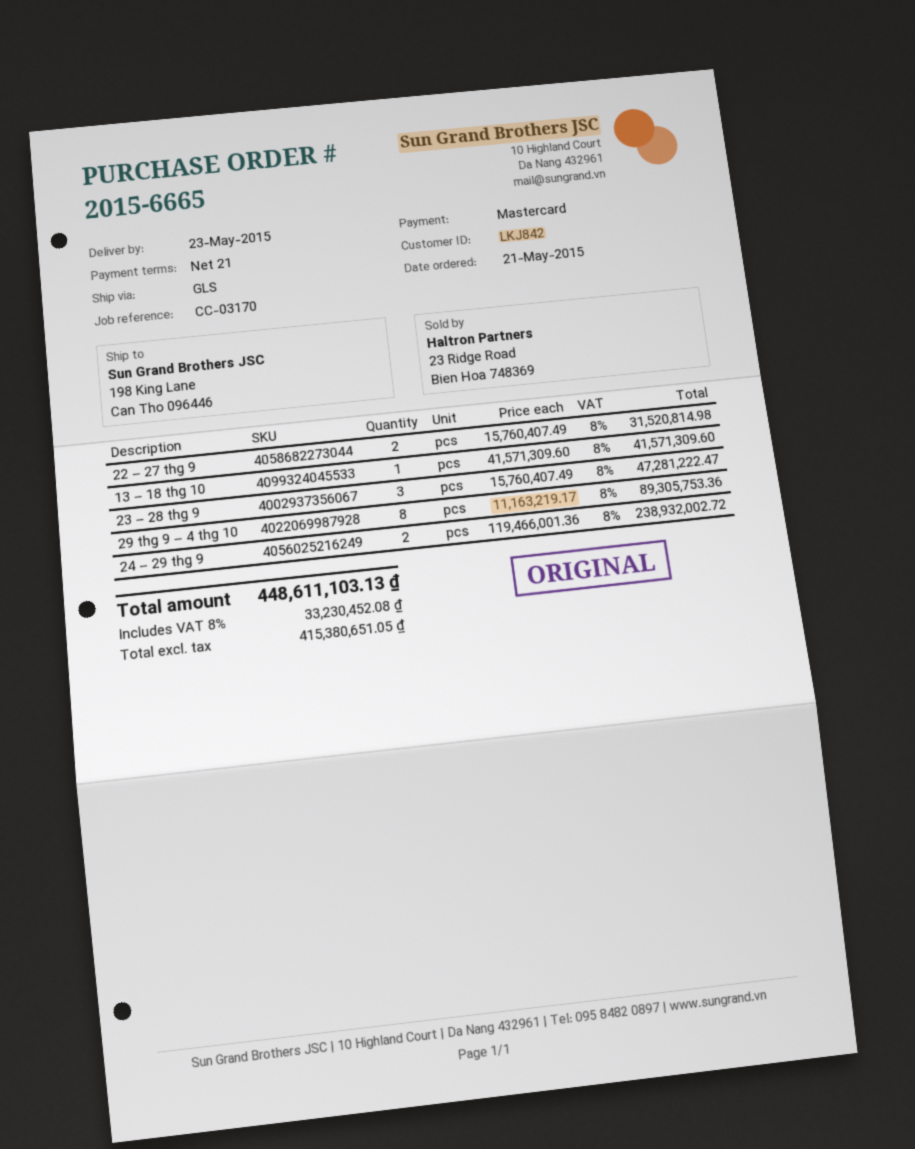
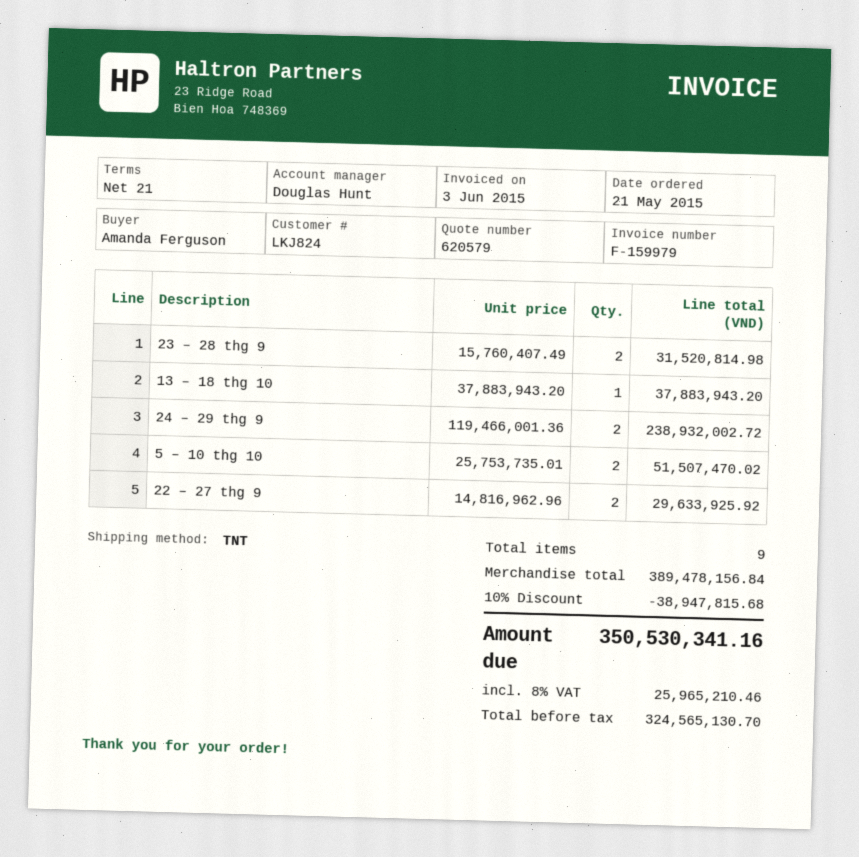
customer number: LKJ842 -> LKJ824
shipping method: GLS -> TNT
22 – 27 thg 9: 2 x 15760407.49 = 31520814.98 -> 2 x 14816962.96 = 29633925.92
13 – 18 thg 10: 1 x 41571309.60 = 41571309.60 -> 1 x 37883943.20 = 37883943.20
23 – 28 thg 9: 3 x 15760407.49 = 47281222.47 -> 2 x 15760407.49 = 31520814.98
29 thg 9 – 4 thg 10: 8 x 11163219.17 = 89305753.36 -> none
5 – 10 thg 10: none -> 2 x 25753735.01 = 51507470.02
discount: none -> 10% = 38947815.68
net: 415380651.05 -> 324565130.70
tax: 8% = 33230452.08 -> 8% = 25965210.46
total: 448611103.13 -> 350530341.16

